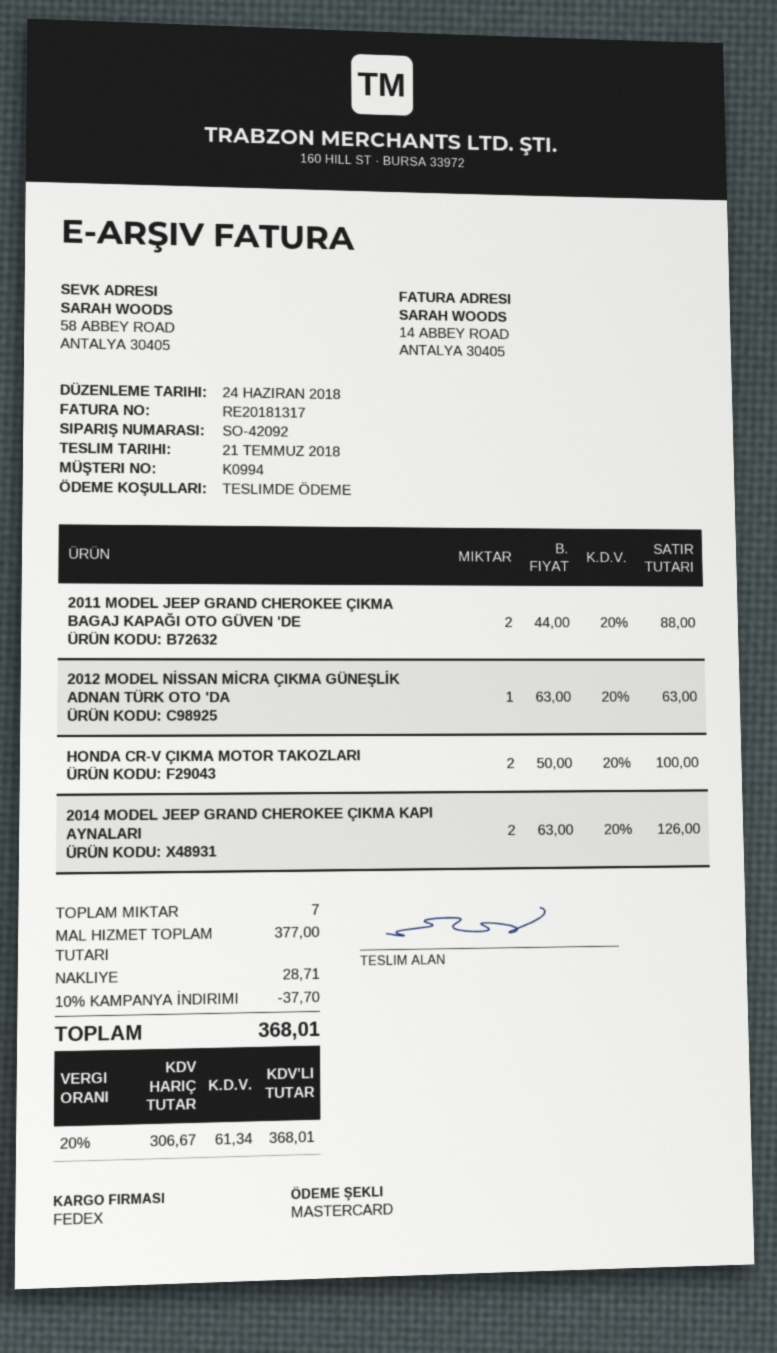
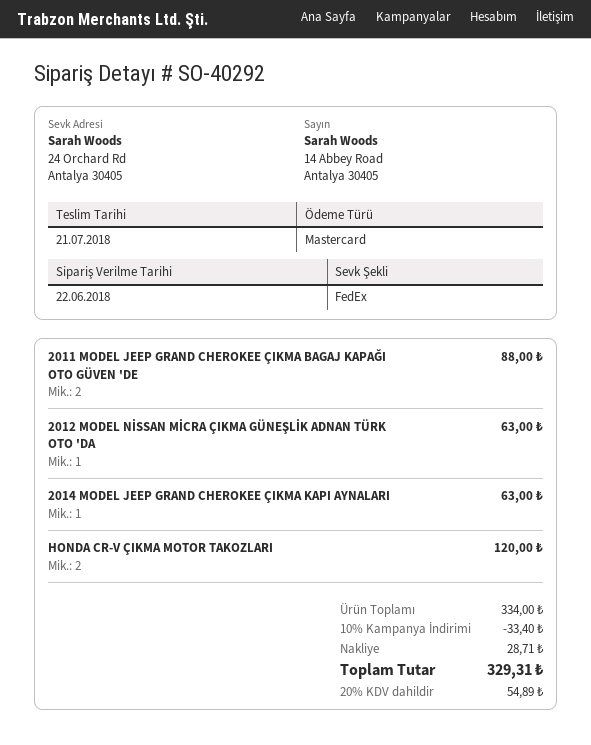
order number: SO-42092 -> SO-40292
ship to: 58 ABBEY ROAD, ANTALYA 30405 -> 24 Orchard Rd, Antalya 30405
HONDA CR-V ÇIKMA MOTOR TAKOZLARI: 2 for 100.00 -> 2 for 120.00
2014 MODEL JEEP GRAND CHEROKEE ÇIKMA KAPI AYNALARI: 2 for 126.00 -> 1 for 63.00
subtotal: 377.00 -> 334.00
discount: 10% = 37.70 -> 10% = 33.40
tax: 20% = 61.34 -> 20% = 54.89
total: 368.01 -> 329.31

